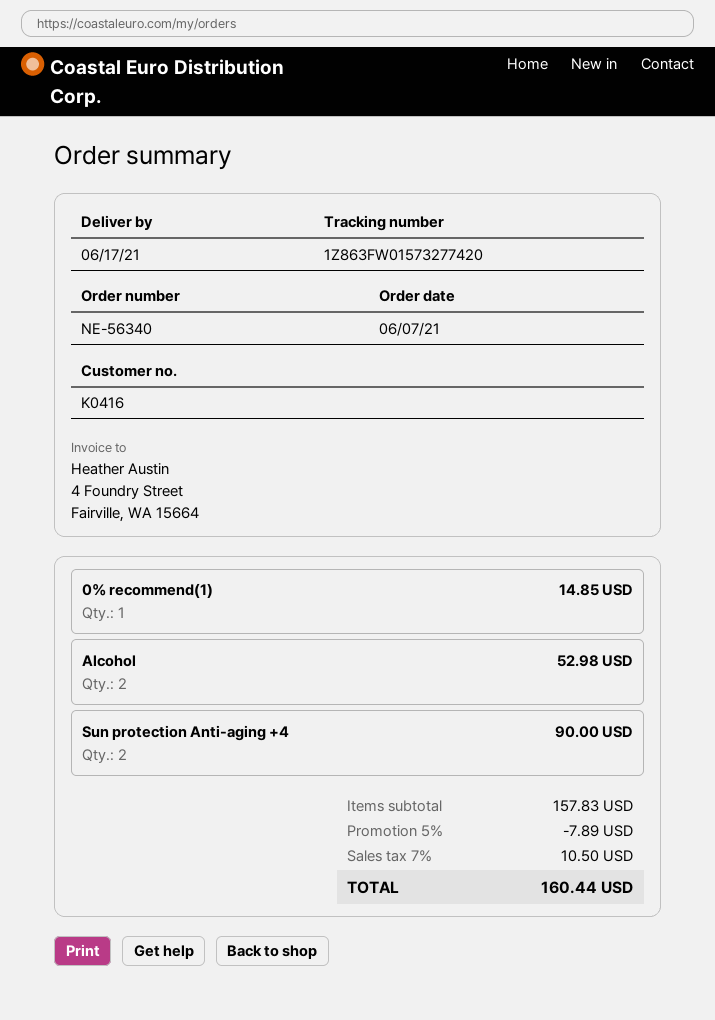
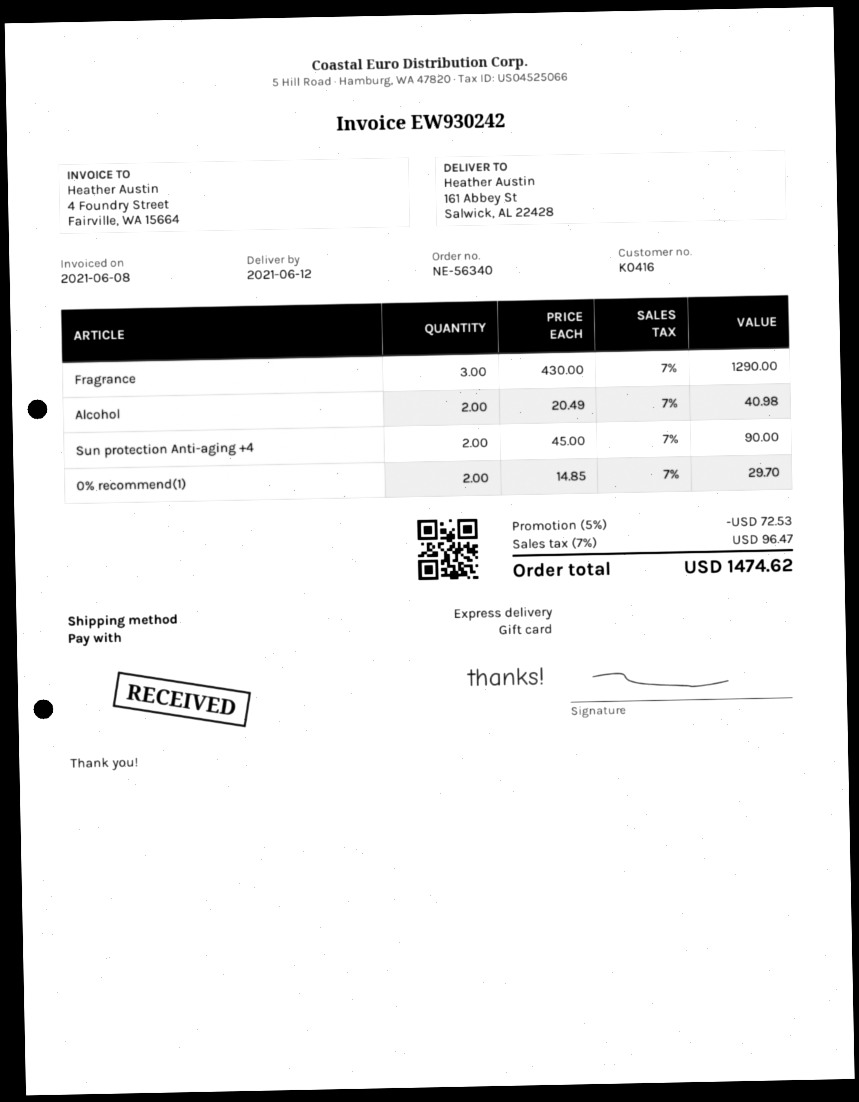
delivery date: 2021-06-17 -> 2021-06-12
0% recommend(1): 1 for 14.85 -> 2 for 29.70
Alcohol: 2 for 52.98 -> 2 for 40.98
Fragrance: none -> 3 for 1290.00
discount: 5% = 7.89 -> 5% = 72.53
tax: 7% = 10.50 -> 7% = 96.47
total: 160.44 -> 1474.62

